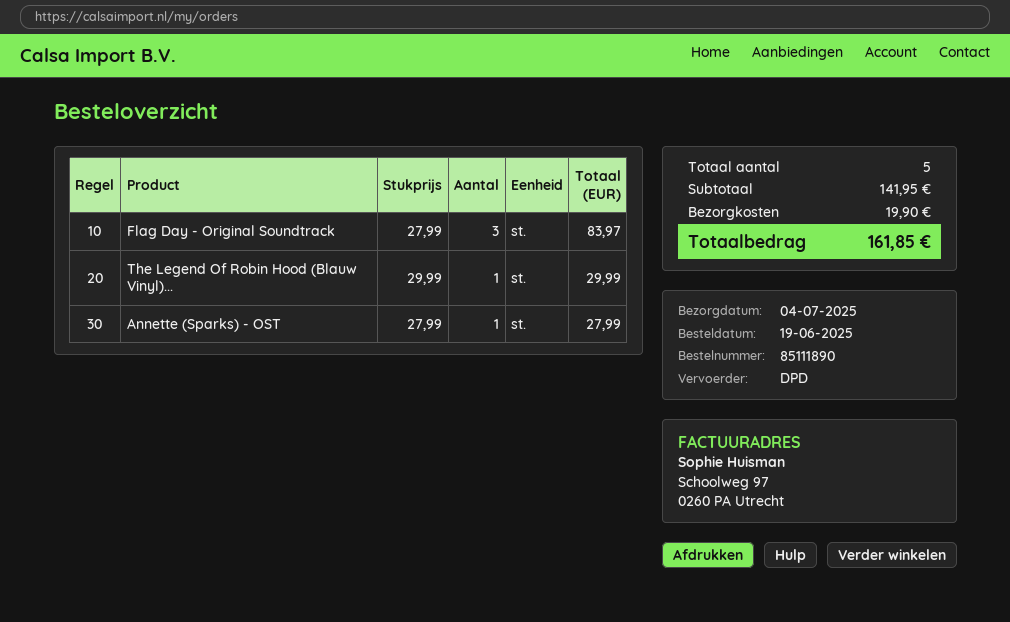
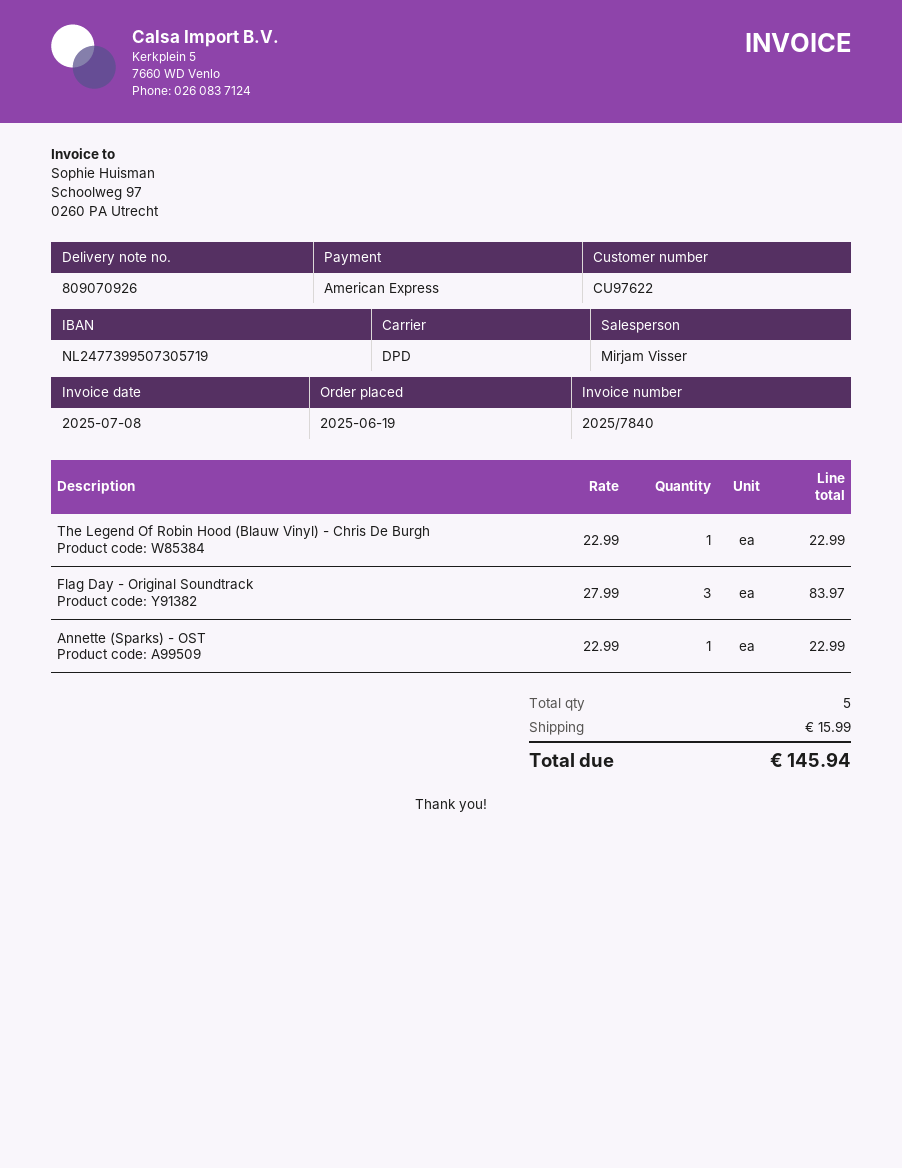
The Legend Of Robin Hood (Blauw Vinyl)...: 1 x 29.99 = 29.99 -> 1 x 22.99 = 22.99
Annette (Sparks) - OST: 1 x 27.99 = 27.99 -> 1 x 22.99 = 22.99
shipping: 19.90 -> 15.99
total: 161.85 -> 145.94

